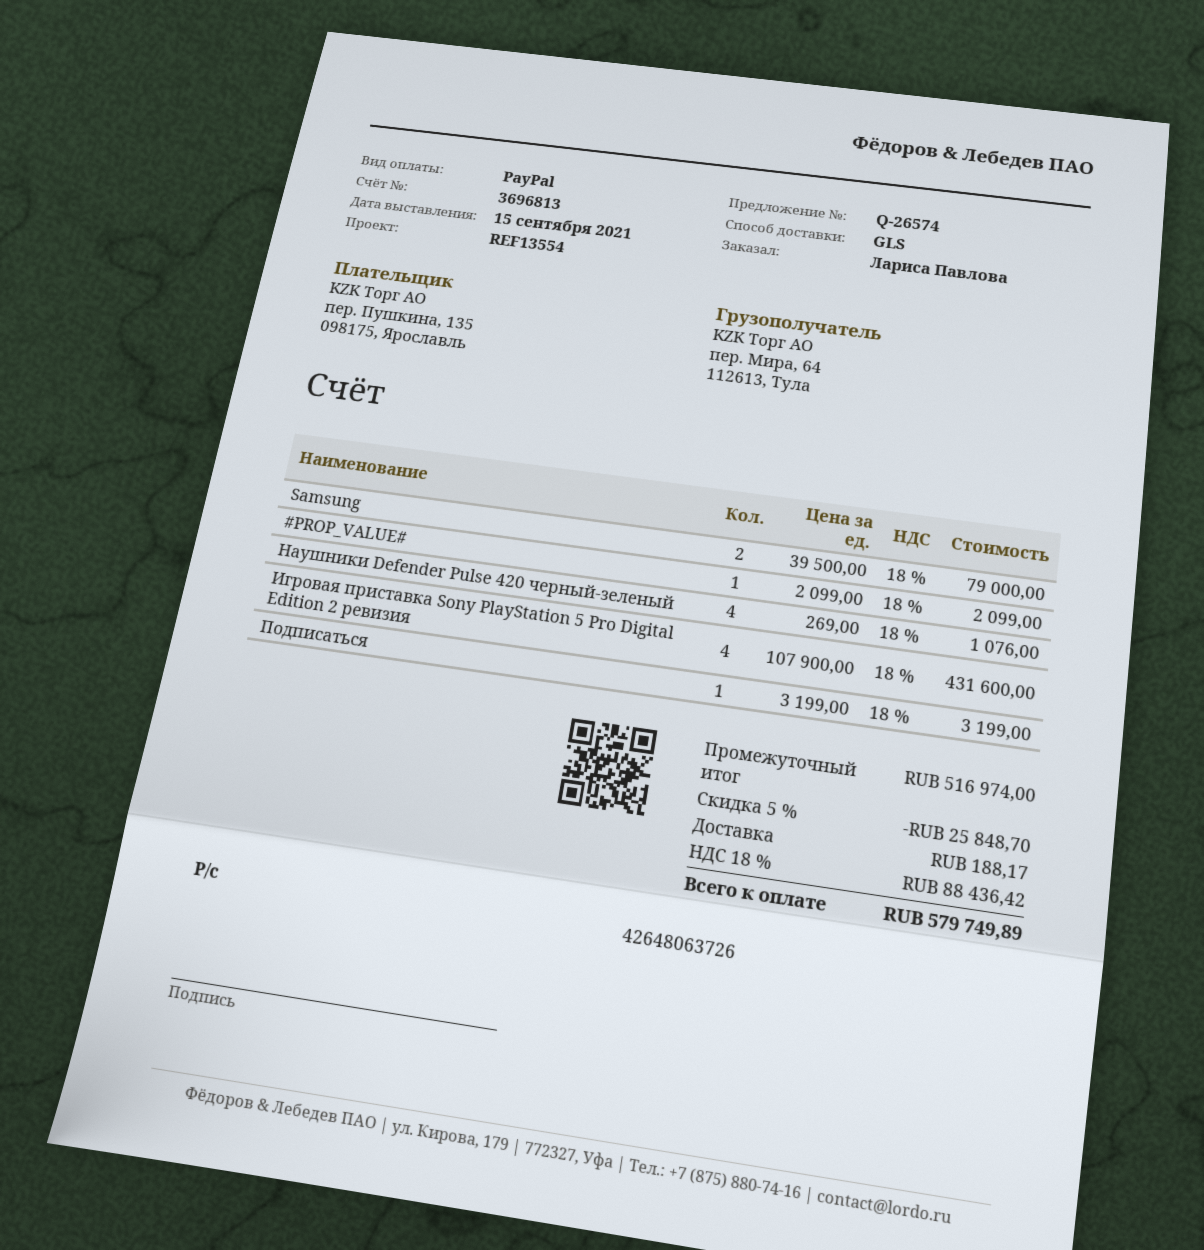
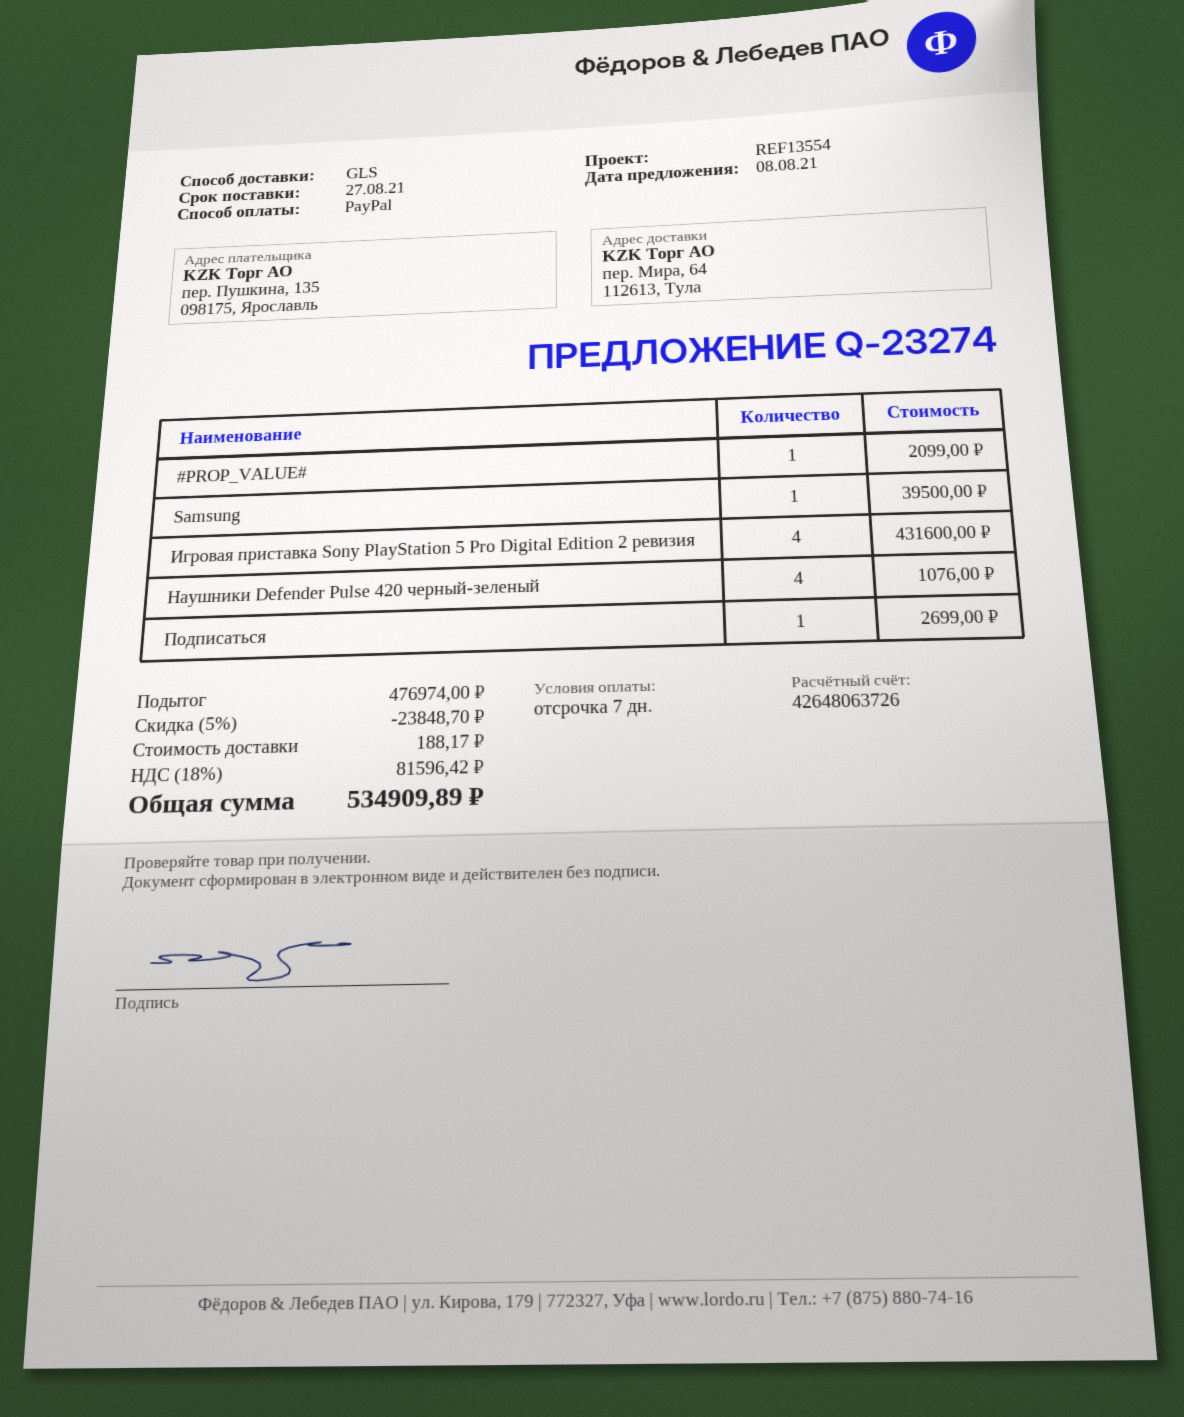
quote number: Q-26574 -> Q-23274
Samsung: 2 for 79000.00 -> 1 for 39500.00
Подписаться: 1 for 3199.00 -> 1 for 2699.00
subtotal: 516974.00 -> 476974.00
discount: 5% = 25848.70 -> 5% = 23848.70
tax: 18% = 88436.42 -> 18% = 81596.42
total: 579749.89 -> 534909.89

